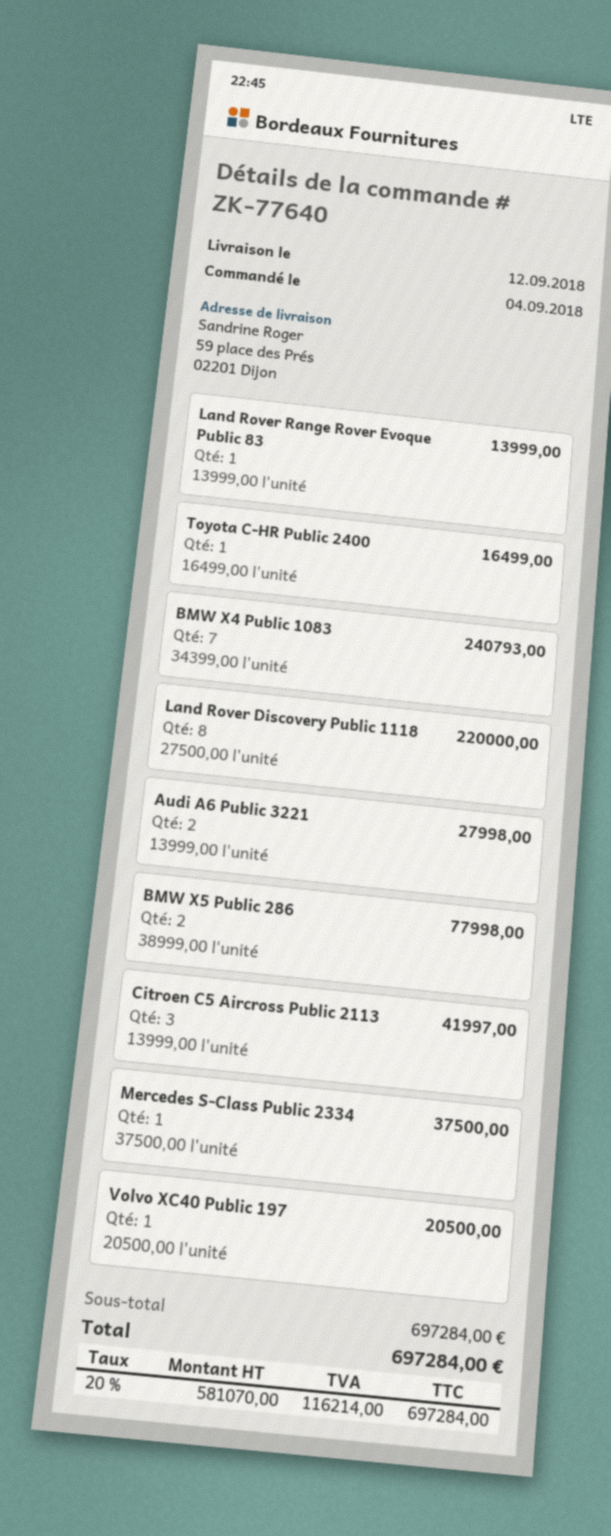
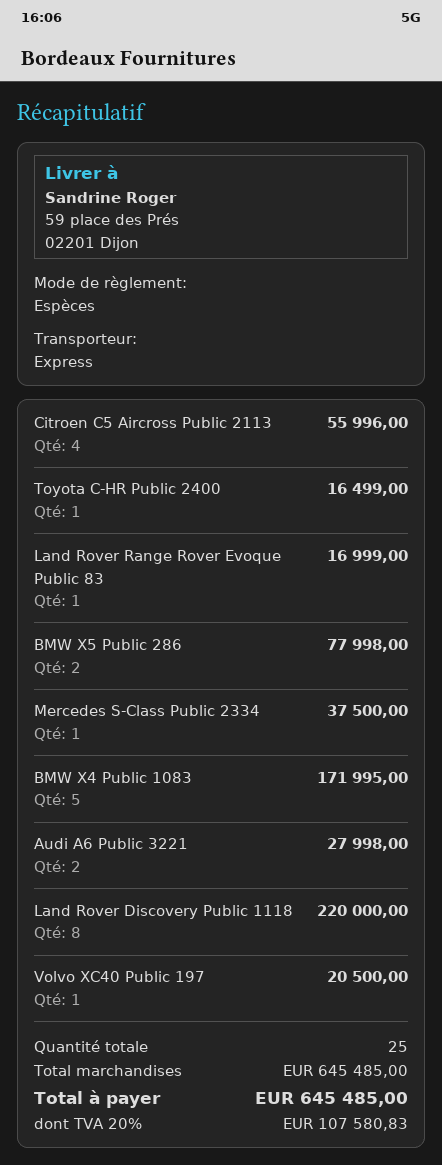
Land Rover Range Rover Evoque Public 83: 1 for 13999.00 -> 1 for 16999.00
BMW X4 Public 1083: 7 for 240793.00 -> 5 for 171995.00
Citroen C5 Aircross Public 2113: 3 for 41997.00 -> 4 for 55996.00
subtotal: 697284.00 -> 645485.00
tax: 20% = 116214.00 -> 20% = 107580.83
total: 697284.00 -> 645485.00

